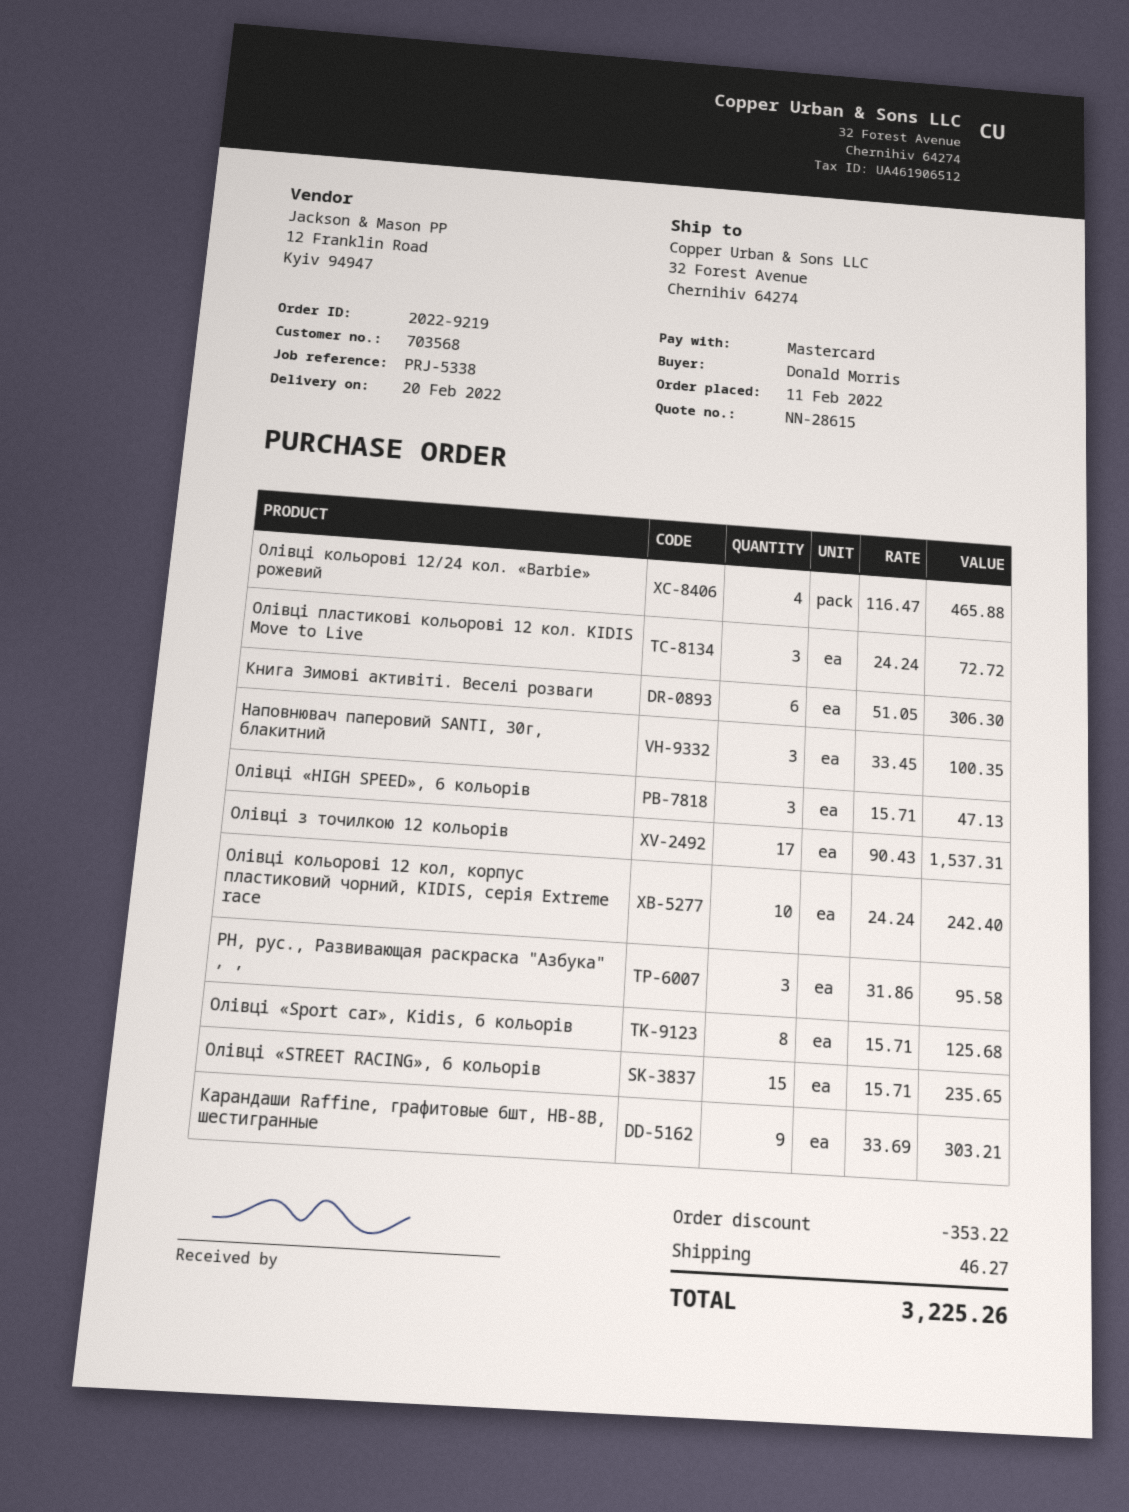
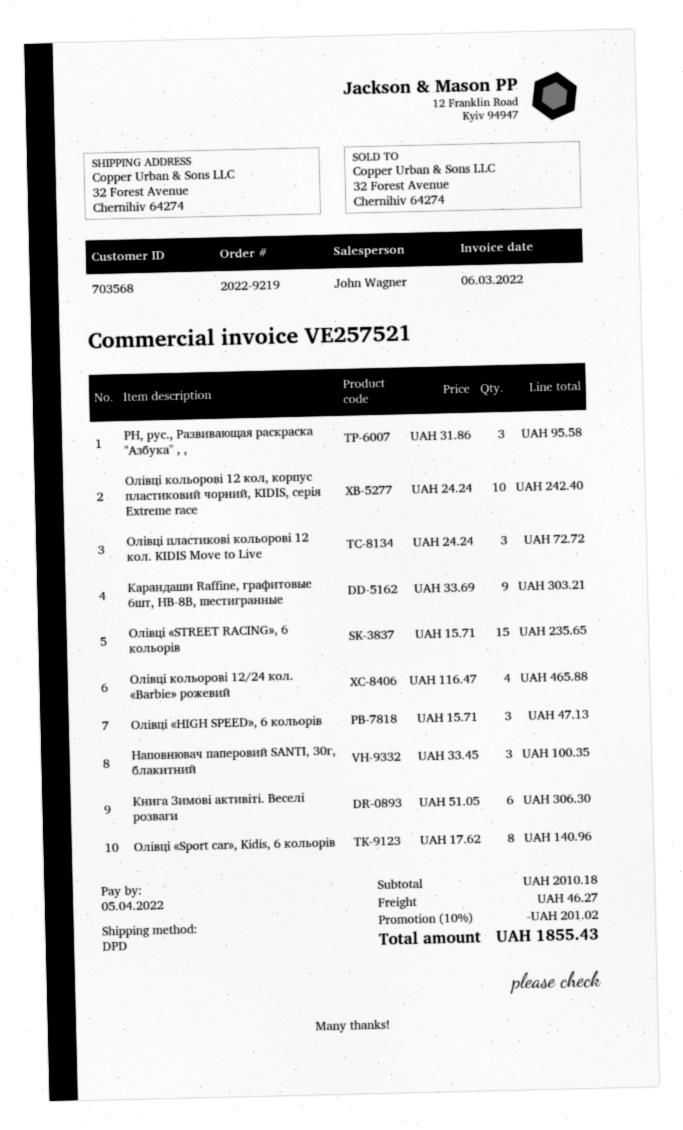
Олівці з точилкою 12 кольорів: 17 x 90.43 = 1537.31 -> none
Олівці «Sport car», Kidis, 6 кольорів: 8 x 15.71 = 125.68 -> 8 x 17.62 = 140.96
discount: 353.22 -> 201.02
total: 3225.26 -> 1855.43

